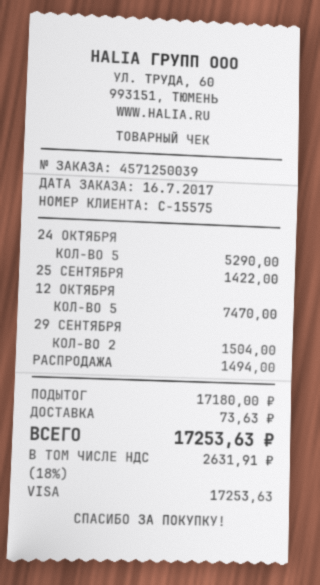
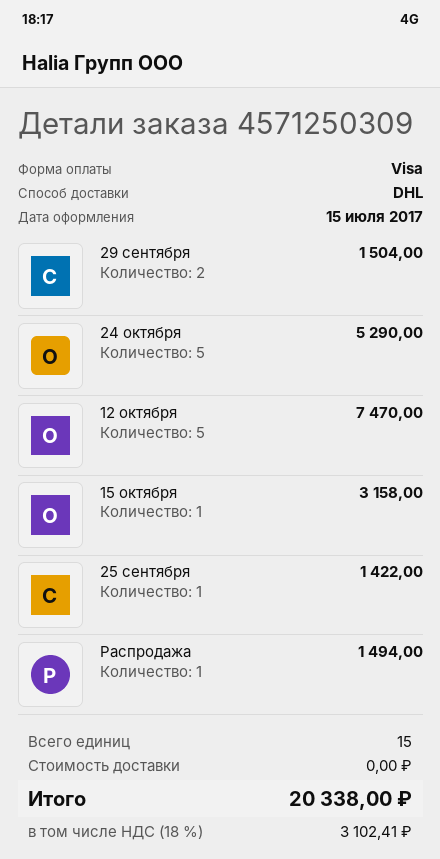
order number: 4571250039 -> 4571250309
order date: 2017-07-16 -> 2017-07-15
15 октября: none -> 1 for 3158.00
shipping: 73.63 -> 0.00
tax: 18% = 2631.91 -> 18% = 3102.41
total: 17253.63 -> 20338.00

